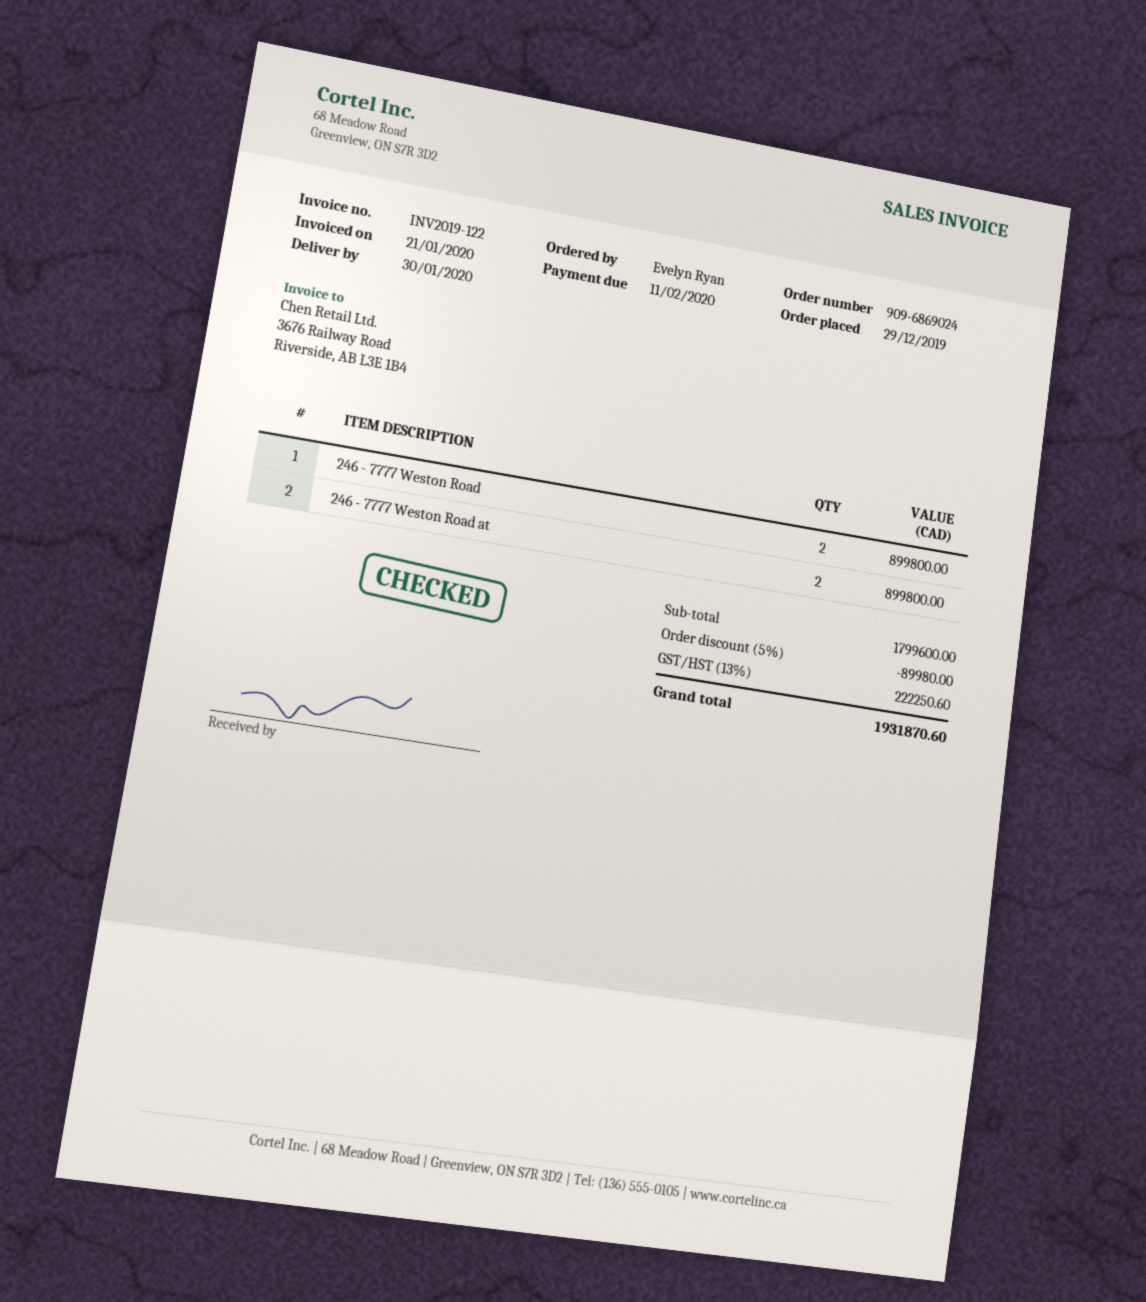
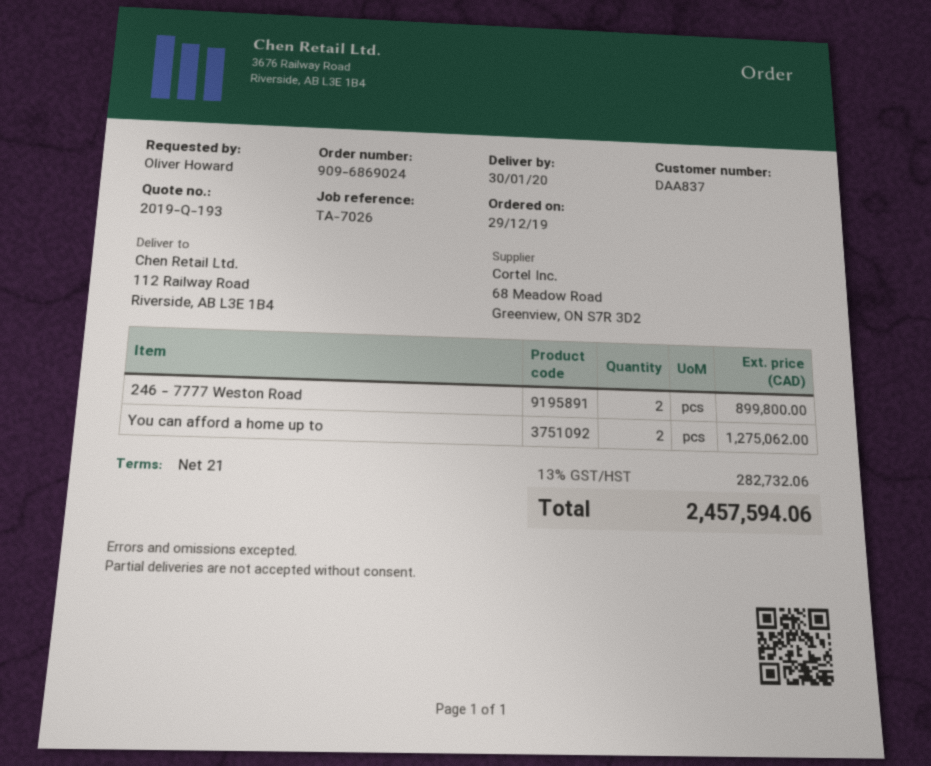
ordered by: Evelyn Ryan -> Oliver Howard
246 - 7777 Weston Road at: 2 for 899800.00 -> none
You can afford a home up to: none -> 2 for 1275062.00
discount: 5% = 89980.00 -> none
tax: 13% = 222250.60 -> 13% = 282732.06
total: 1931870.60 -> 2457594.06

